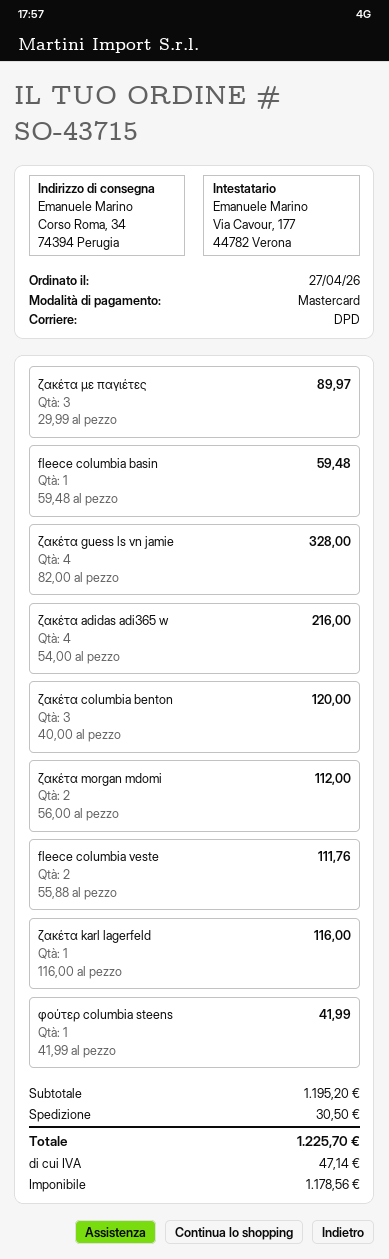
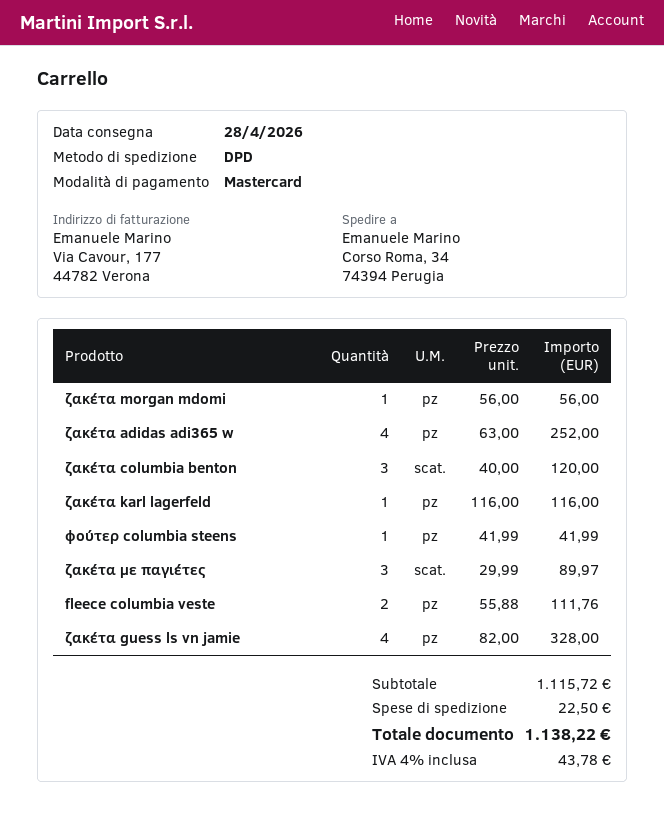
fleece columbia basin: 1 x 59.48 = 59.48 -> none
ζακέτα adidas adi365 w: 4 x 54.00 = 216.00 -> 4 x 63.00 = 252.00
ζακέτα morgan mdomi: 2 x 56.00 = 112.00 -> 1 x 56.00 = 56.00
subtotal: 1195.20 -> 1115.72
shipping: 30.50 -> 22.50
tax: 47.14 -> 43.78
total: 1225.70 -> 1138.22

